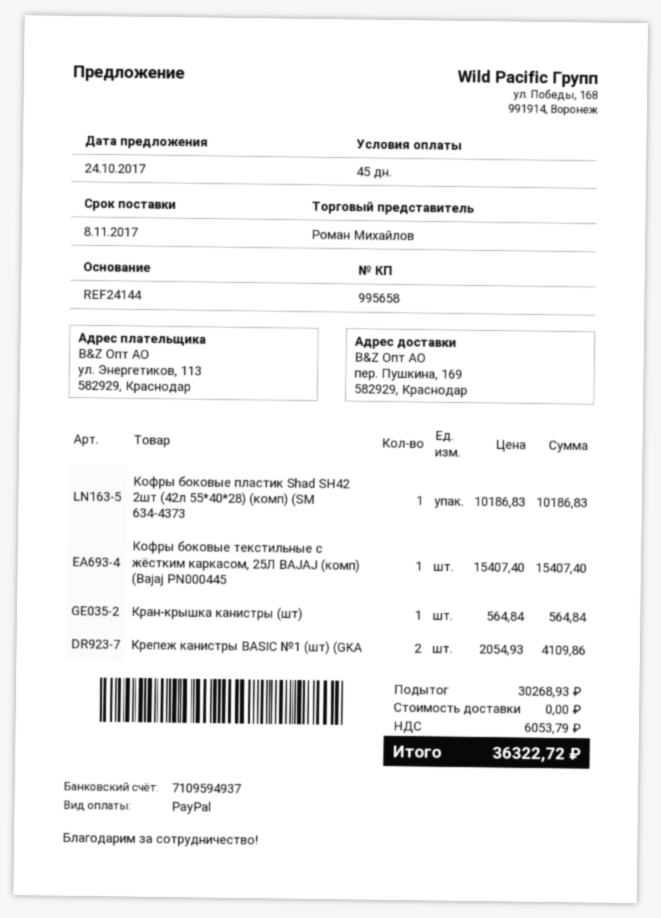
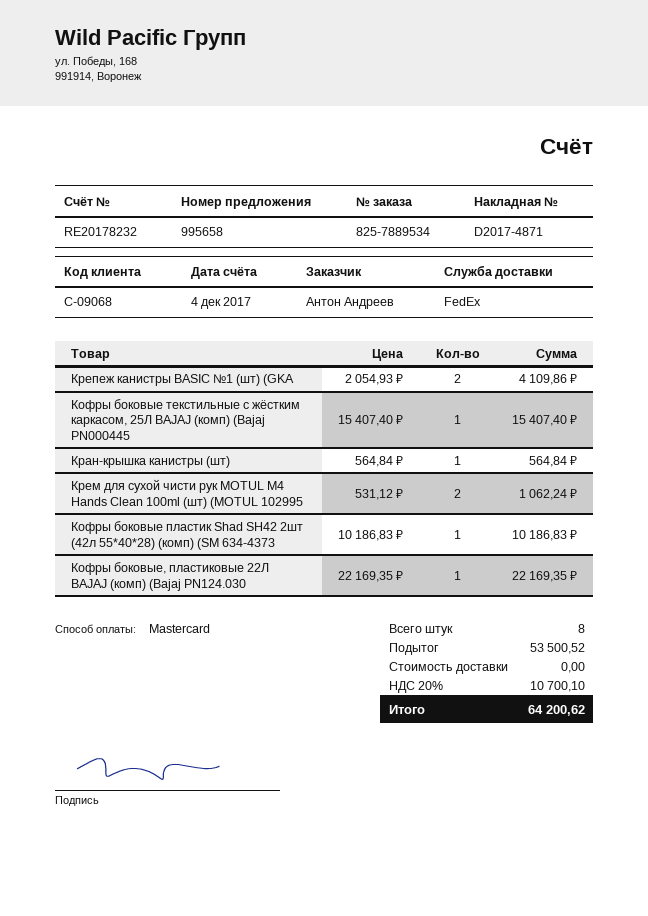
payment method: PayPal -> Mastercard
Крем для сухой чисти рук MOTUL M4 Hands Clean 100ml (шт) (MOTUL 102995: none -> 2 x 531.12 = 1062.24
Кофры боковые, пластиковые 22Л BAJAJ (комп) (Bajaj PN124.030: none -> 1 x 22169.35 = 22169.35
subtotal: 30268.93 -> 53500.52
tax: 6053.79 -> 10700.10
total: 36322.72 -> 64200.62

